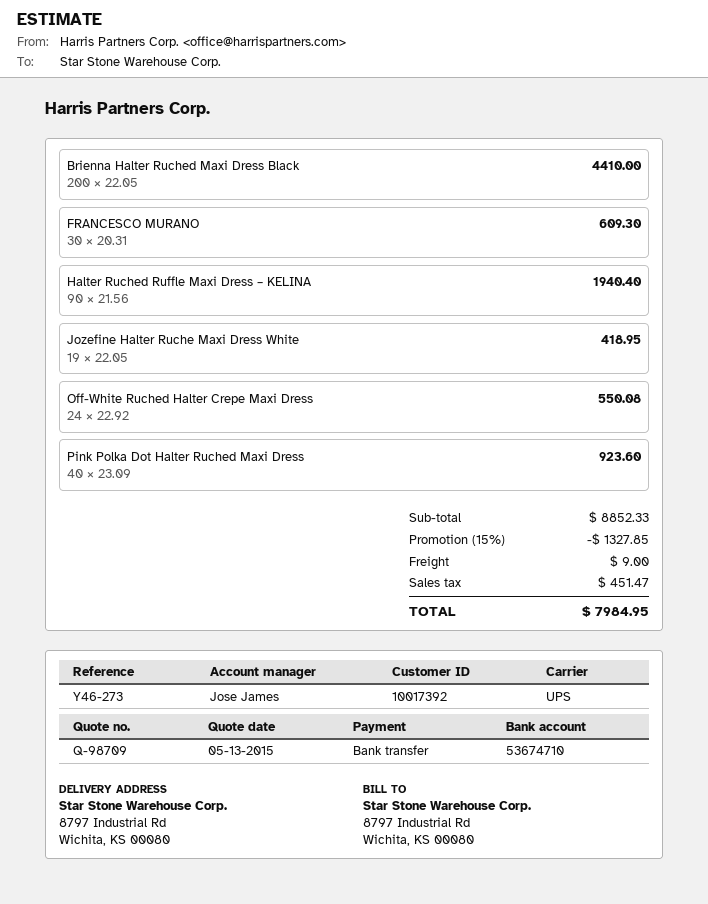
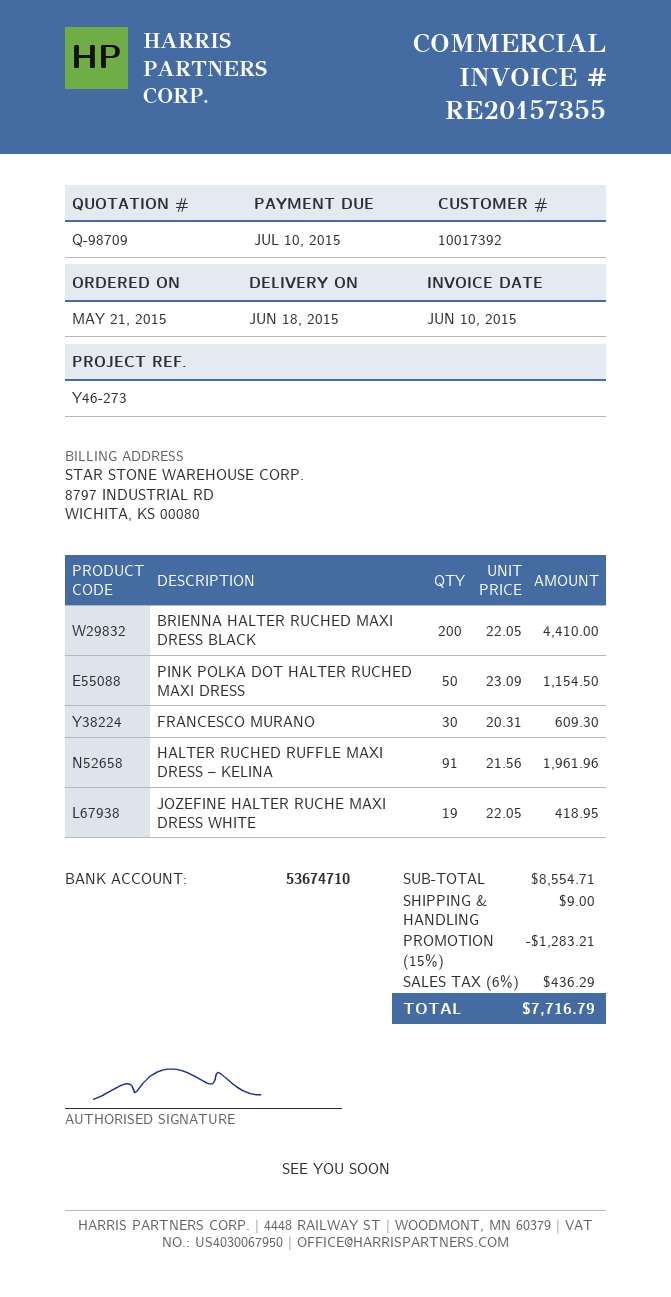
Halter Ruched Ruffle Maxi Dress – KELINA: 90 x 21.56 = 1940.40 -> 91 x 21.56 = 1961.96
Off-White Ruched Halter Crepe Maxi Dress: 24 x 22.92 = 550.08 -> none
Pink Polka Dot Halter Ruched Maxi Dress: 40 x 23.09 = 923.60 -> 50 x 23.09 = 1154.50
subtotal: 8852.33 -> 8554.71
discount: 15% = 1327.85 -> 15% = 1283.21
tax: 451.47 -> 436.29
total: 7984.95 -> 7716.79

